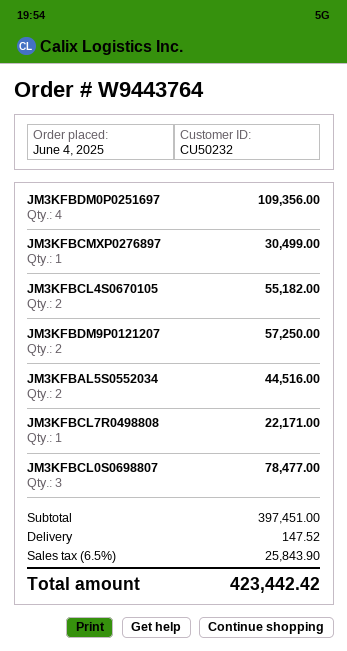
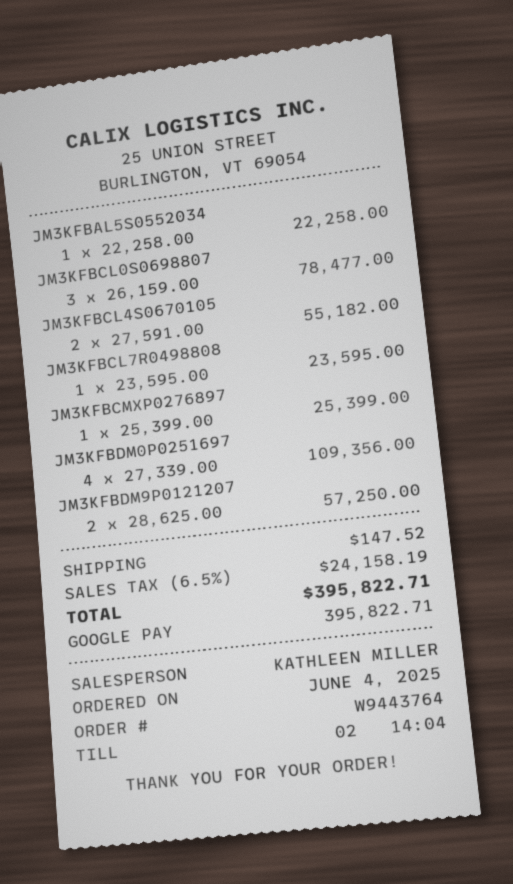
JM3KFBCMXP0276897: 1 for 30499.00 -> 1 for 25399.00
JM3KFBAL5S0552034: 2 for 44516.00 -> 1 for 22258.00
JM3KFBCL7R0498808: 1 for 22171.00 -> 1 for 23595.00
tax: 6.5% = 25843.90 -> 6.5% = 24158.19
total: 423442.42 -> 395822.71

